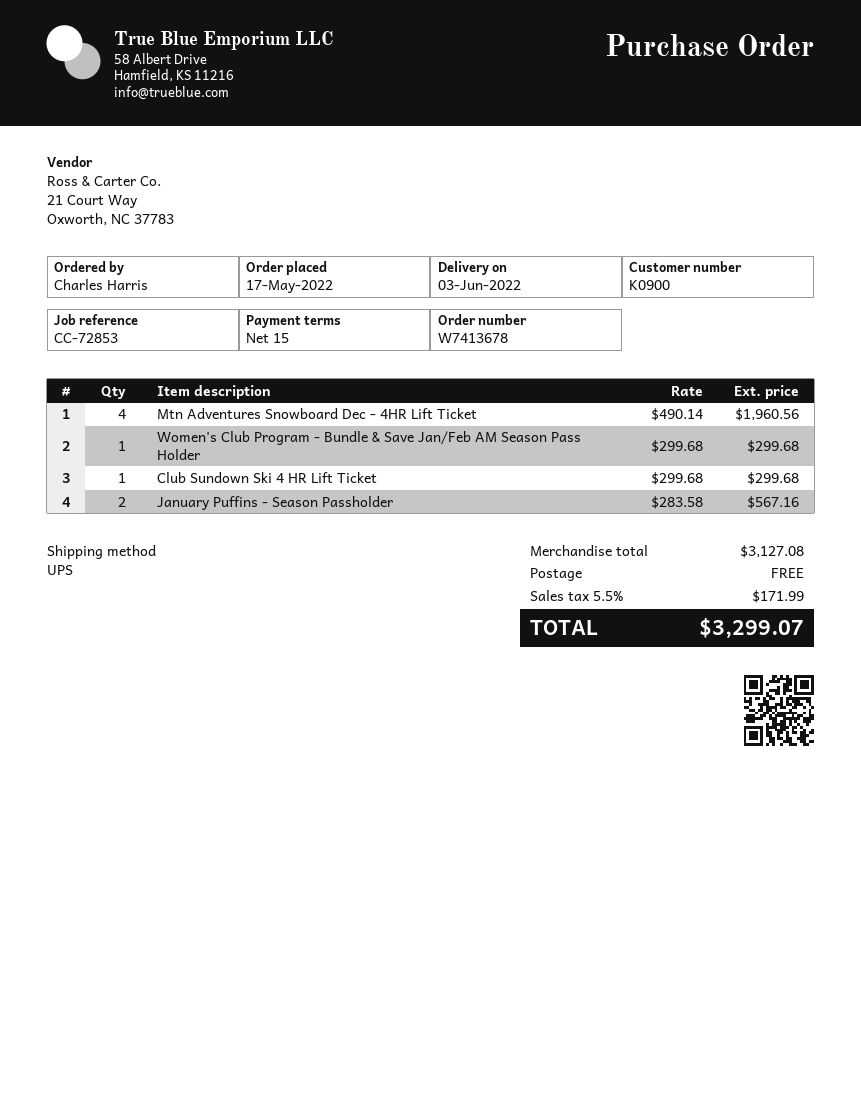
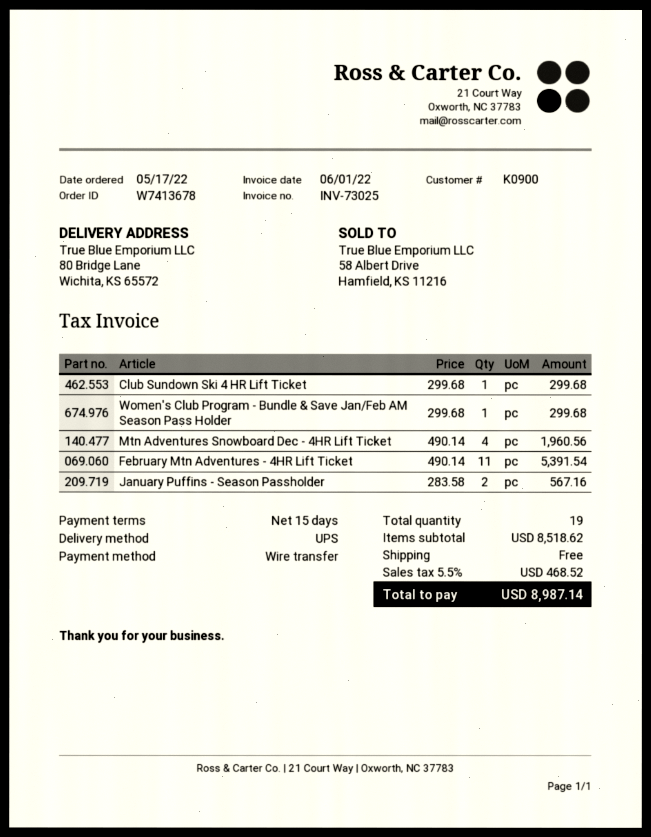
February Mtn Adventures - 4HR Lift Ticket: none -> 11 x 490.14 = 5391.54
subtotal: 3127.08 -> 8518.62
tax: 5.5% = 171.99 -> 5.5% = 468.52
total: 3299.07 -> 8987.14

